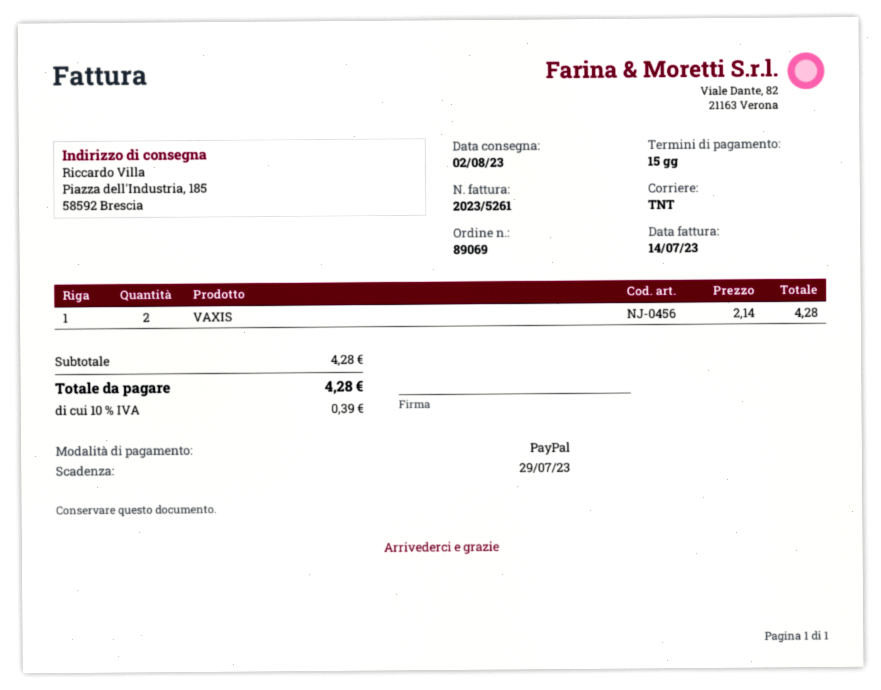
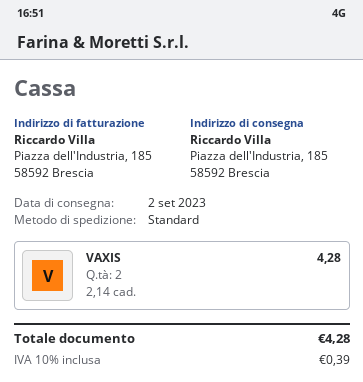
delivery date: 2023-08-02 -> 2023-09-02
shipping method: TNT -> standard

